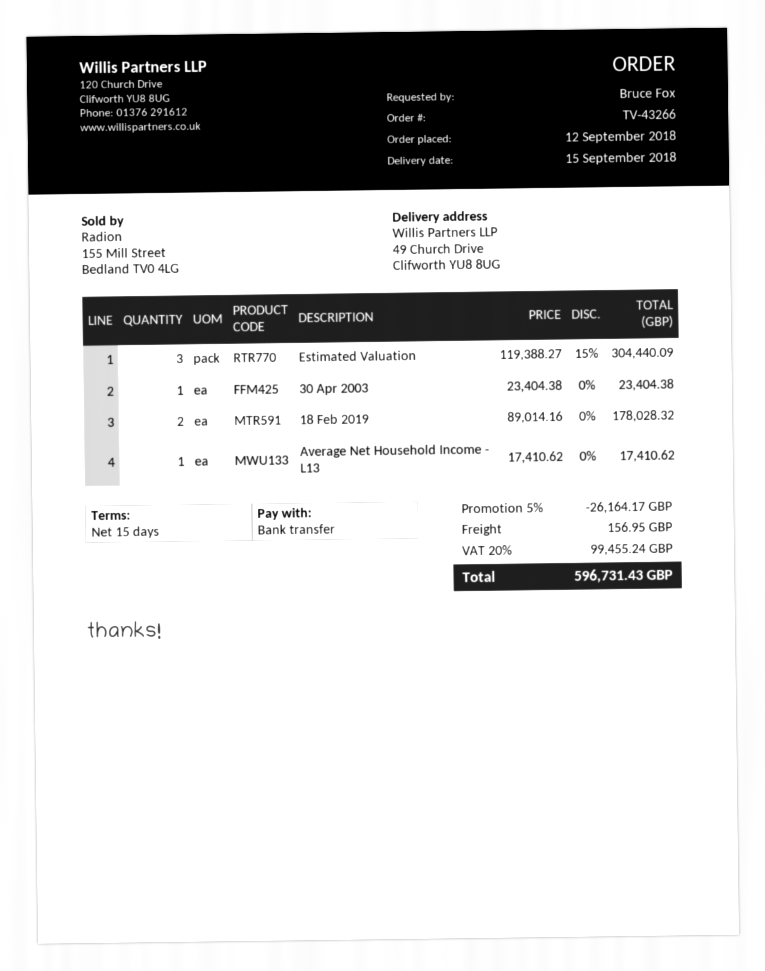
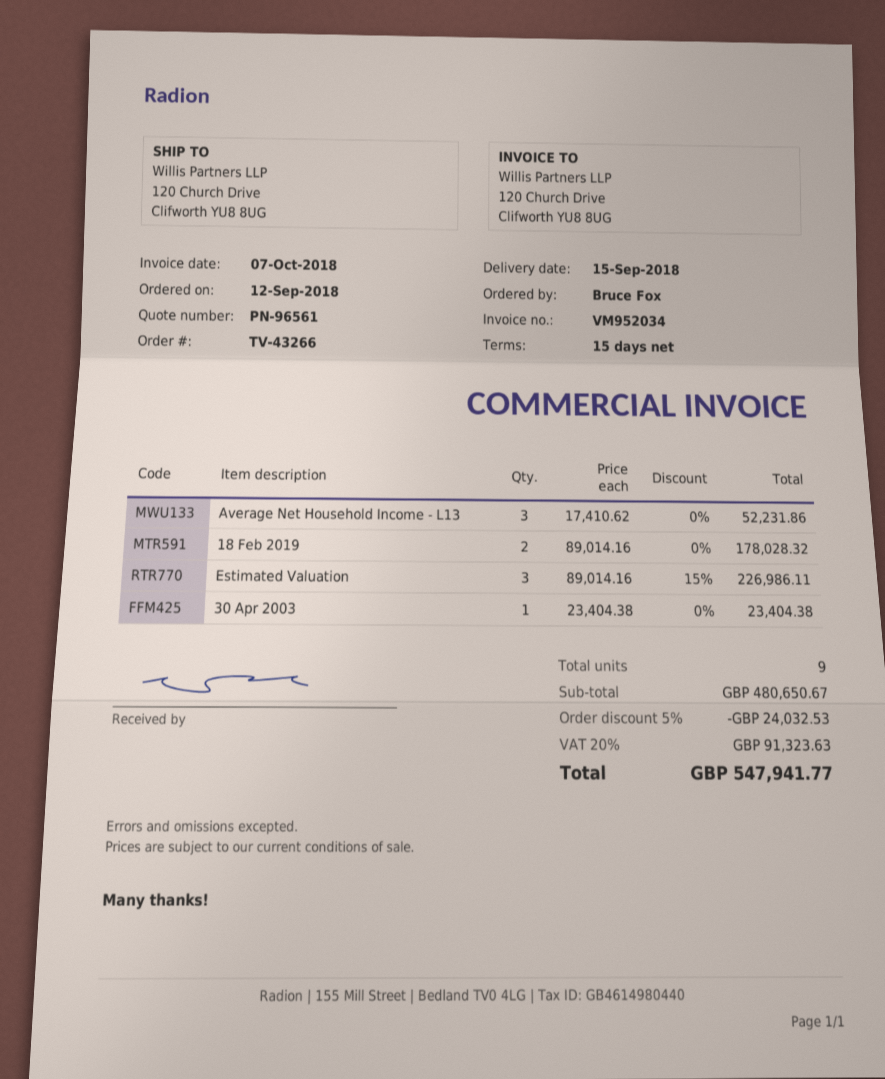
ship to: 49 Church Drive, Clifworth YU8 8UG -> 120 Church Drive, Clifworth YU8 8UG
Estimated Valuation: 3 x 119388.27 - 15% = 304440.09 -> 3 x 89014.16 - 15% = 226986.11
Average Net Household Income - L13: 1 x 17410.62 = 17410.62 -> 3 x 17410.62 = 52231.86
discount: 5% = 26164.17 -> 5% = 24032.53
shipping: 156.95 -> none
tax: 20% = 99455.24 -> 20% = 91323.63
total: 596731.43 -> 547941.77

